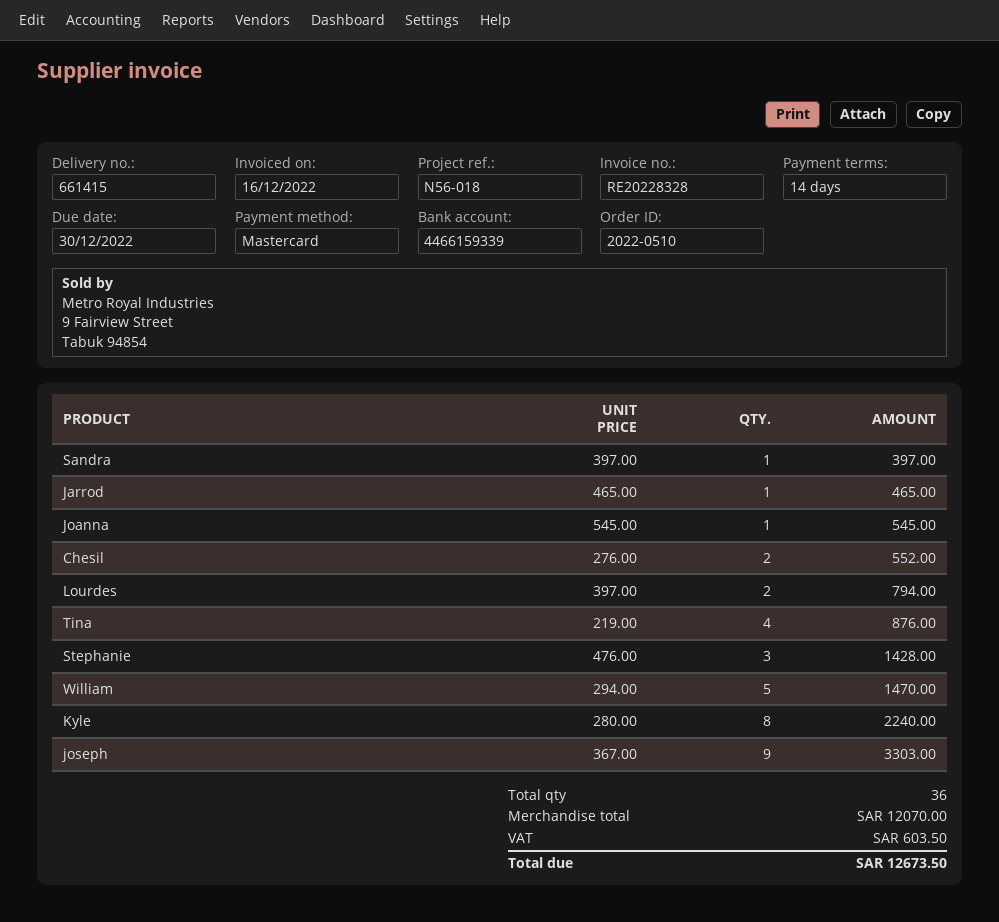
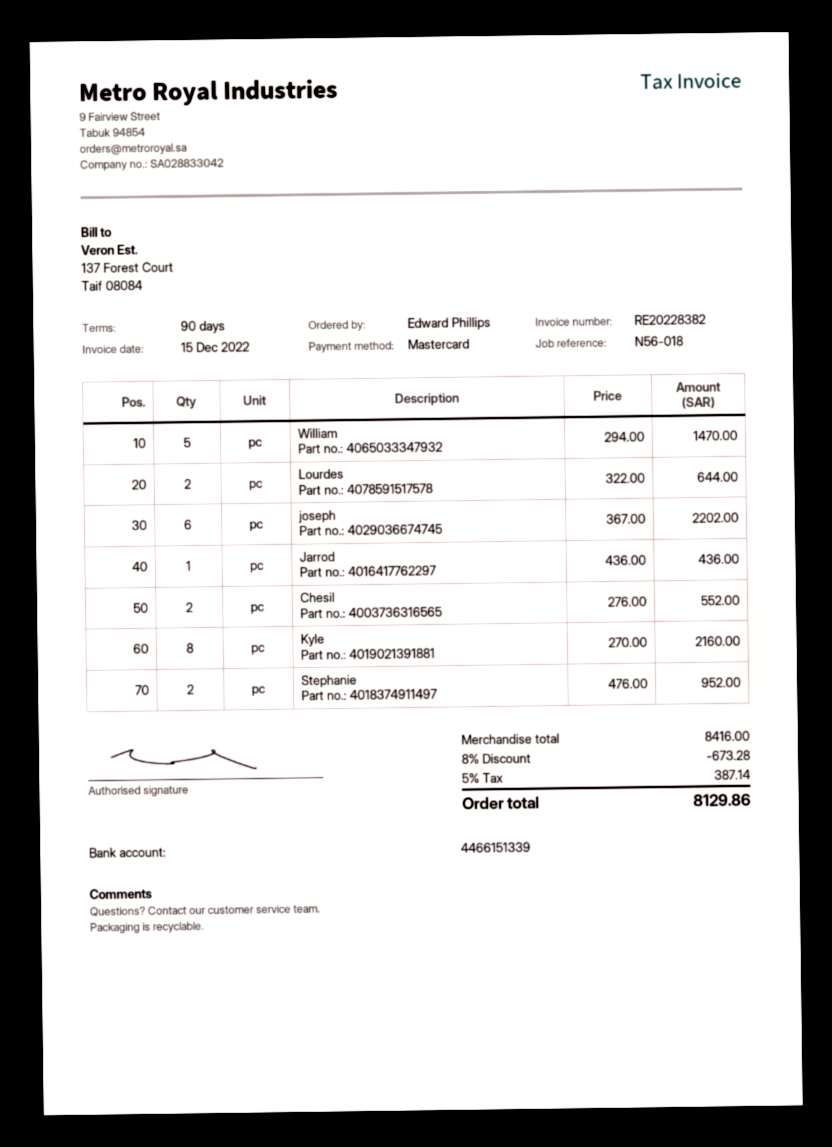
invoice number: RE20228328 -> RE20228382
invoice date: 2022-12-16 -> 2022-12-15
payment terms: 14 days -> 90 days
bank account: 4466159339 -> 4466151339
Sandra: 1 x 397.00 = 397.00 -> none
Jarrod: 1 x 465.00 = 465.00 -> 1 x 436.00 = 436.00
Joanna: 1 x 545.00 = 545.00 -> none
Lourdes: 2 x 397.00 = 794.00 -> 2 x 322.00 = 644.00
Tina: 4 x 219.00 = 876.00 -> none
Stephanie: 3 x 476.00 = 1428.00 -> 2 x 476.00 = 952.00
Kyle: 8 x 280.00 = 2240.00 -> 8 x 270.00 = 2160.00
joseph: 9 x 367.00 = 3303.00 -> 6 x 367.00 = 2202.00
subtotal: 12070.00 -> 8416.00
discount: none -> 8% = 673.28
tax: 603.50 -> 387.14
total: 12673.50 -> 8129.86

